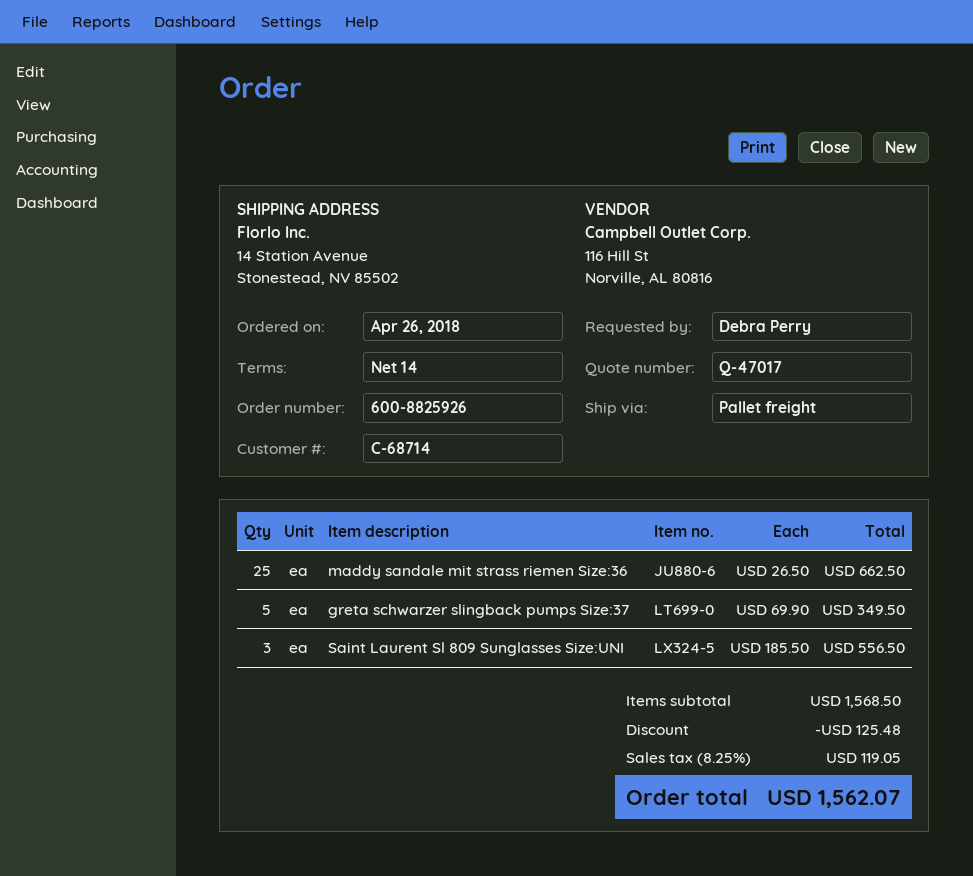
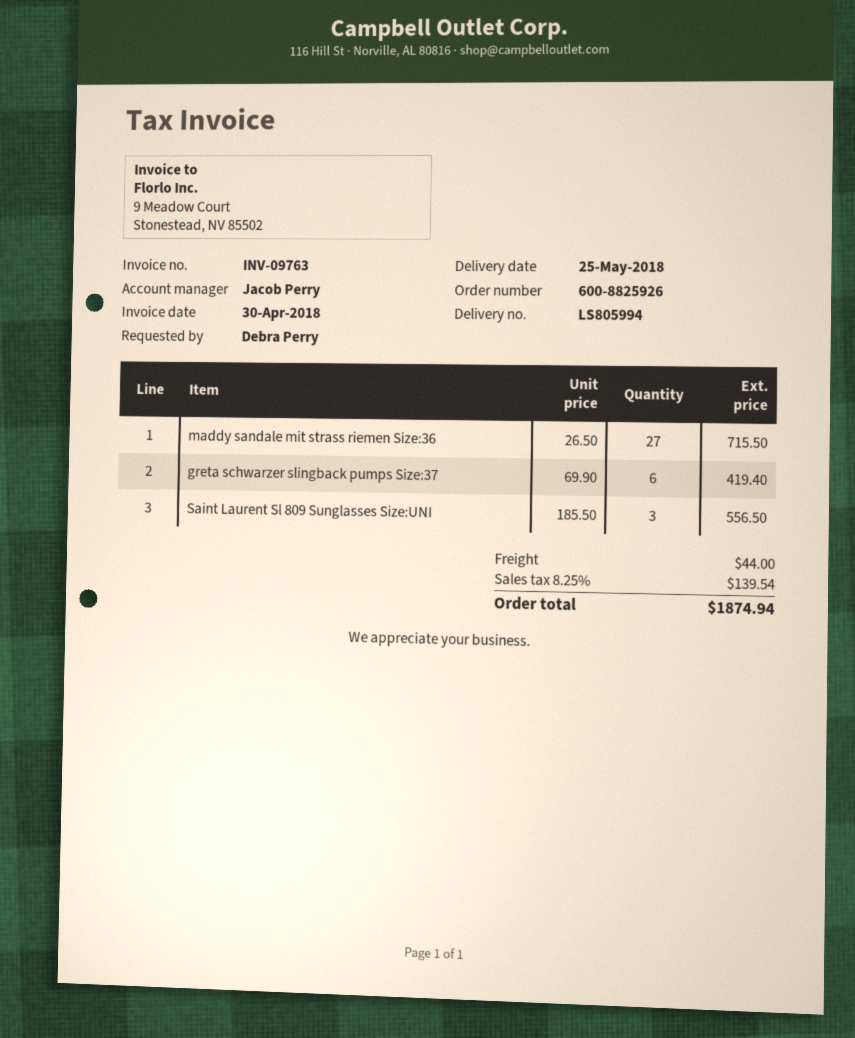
maddy sandale mit strass riemen Size:36: 25 x 26.50 = 662.50 -> 27 x 26.50 = 715.50
greta schwarzer slingback pumps Size:37: 5 x 69.90 = 349.50 -> 6 x 69.90 = 419.40
discount: 125.48 -> none
shipping: none -> 44.00
tax: 8.25% = 119.05 -> 8.25% = 139.54
total: 1562.07 -> 1874.94

